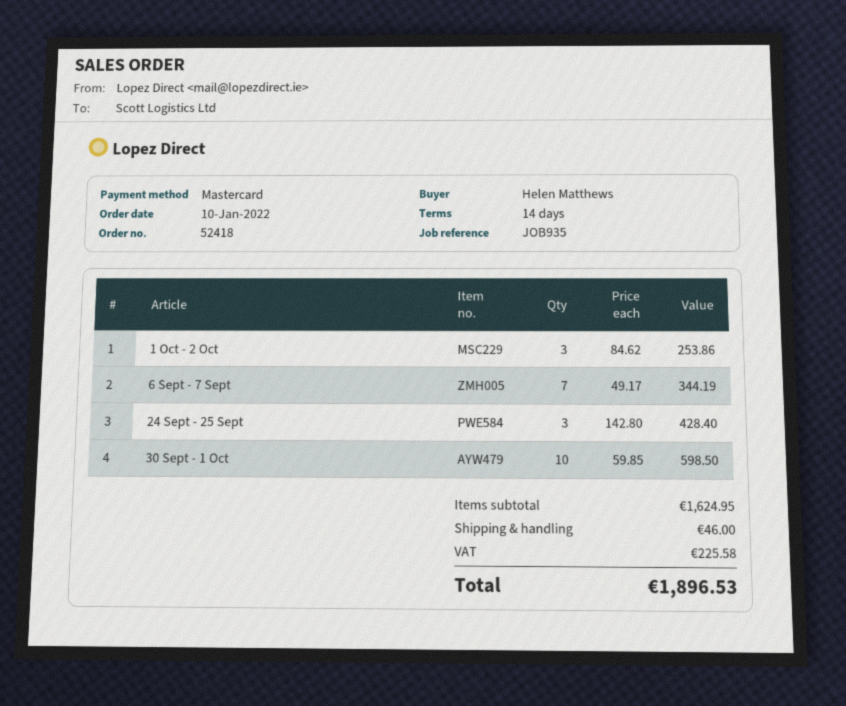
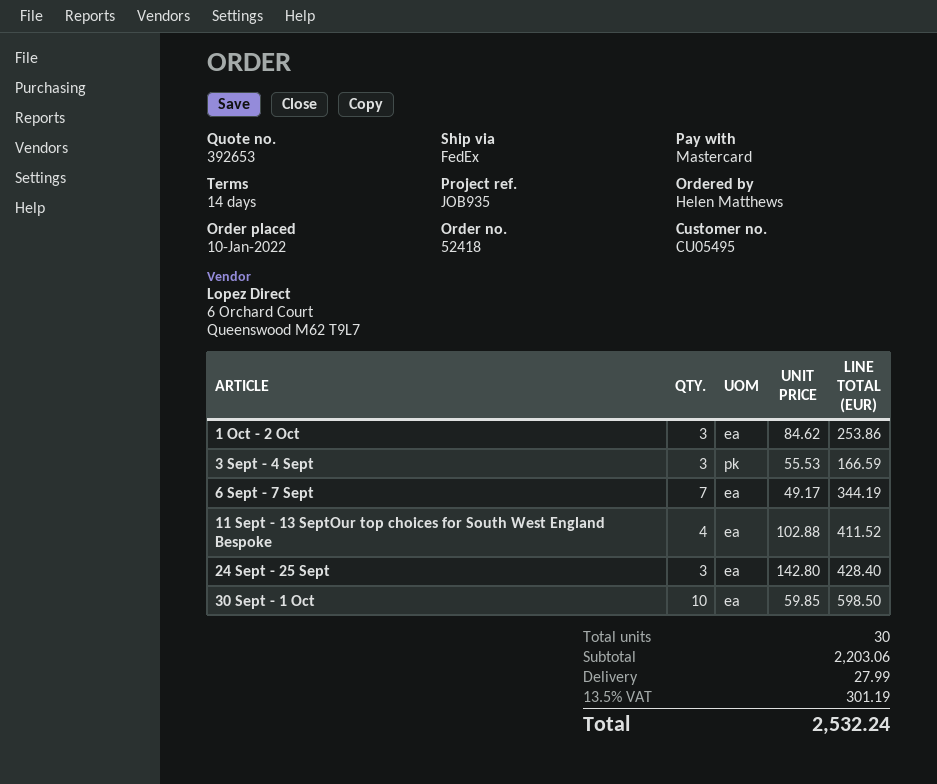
3 Sept - 4 Sept: none -> 3 x 55.53 = 166.59
11 Sept - 13 SeptOur top choices for South West England Bespoke: none -> 4 x 102.88 = 411.52
subtotal: 1624.95 -> 2203.06
shipping: 46.00 -> 27.99
tax: 225.58 -> 301.19
total: 1896.53 -> 2532.24

